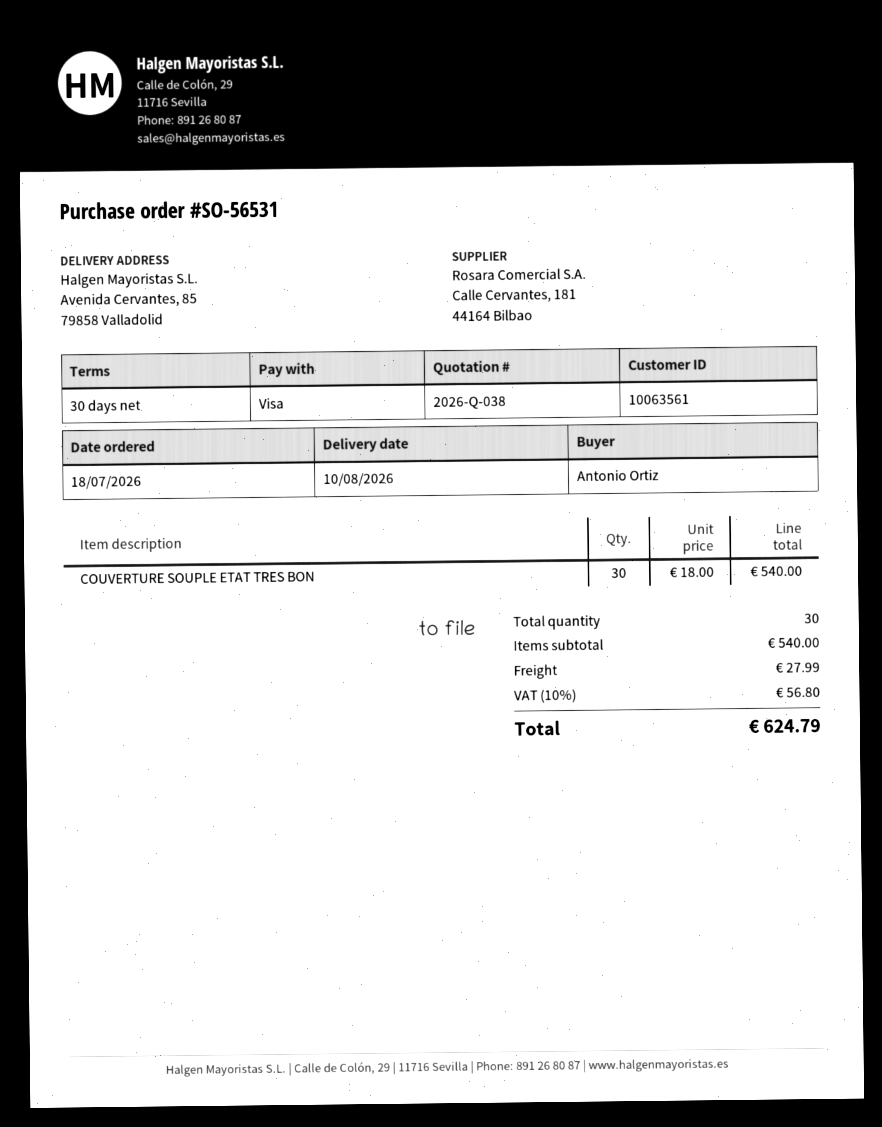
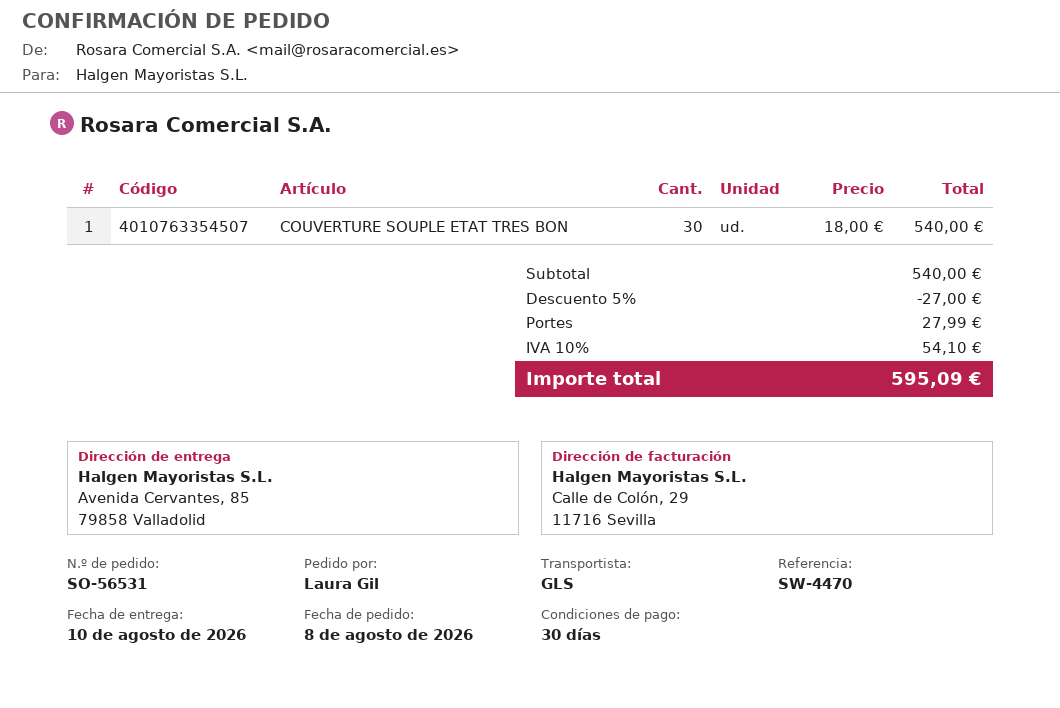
order date: 2026-07-18 -> 2026-08-08
ordered by: Antonio Ortiz -> Laura Gil
discount: none -> 5% = 27.00
tax: 10% = 56.80 -> 10% = 54.10
total: 624.79 -> 595.09

